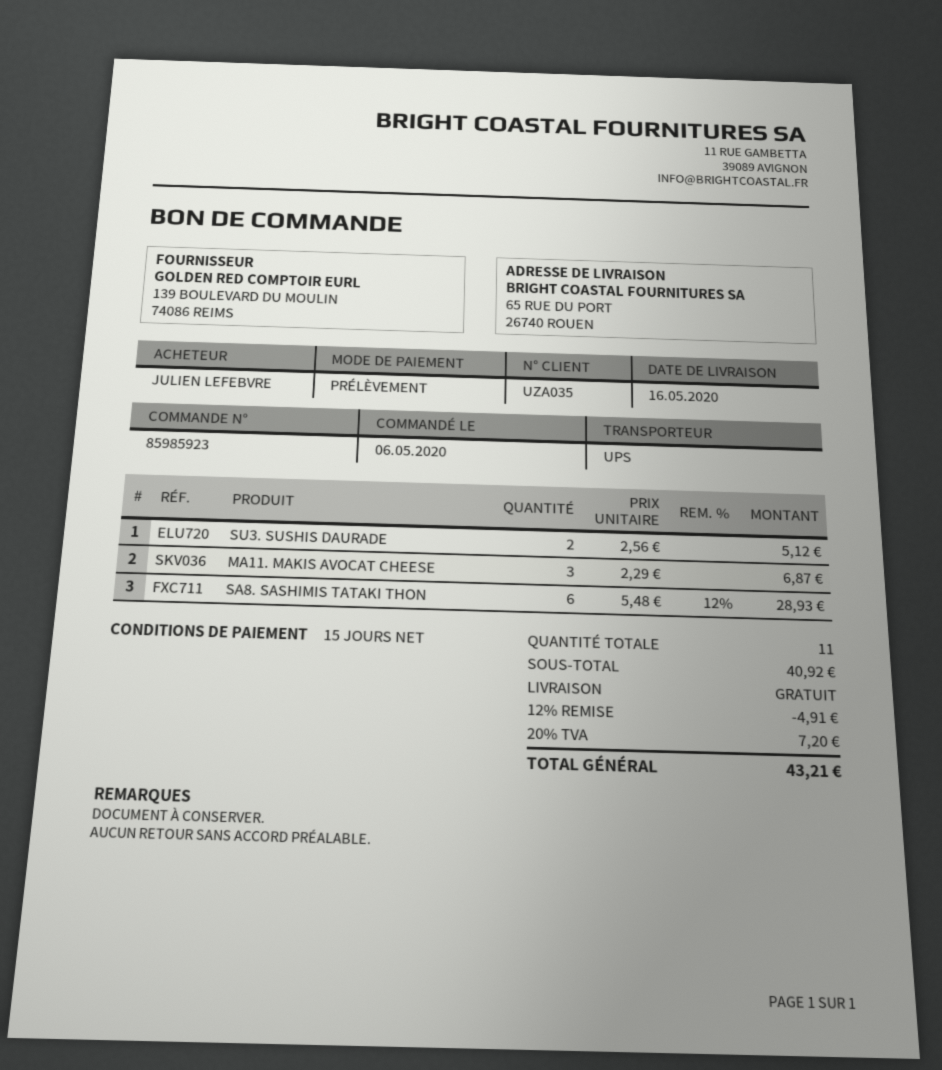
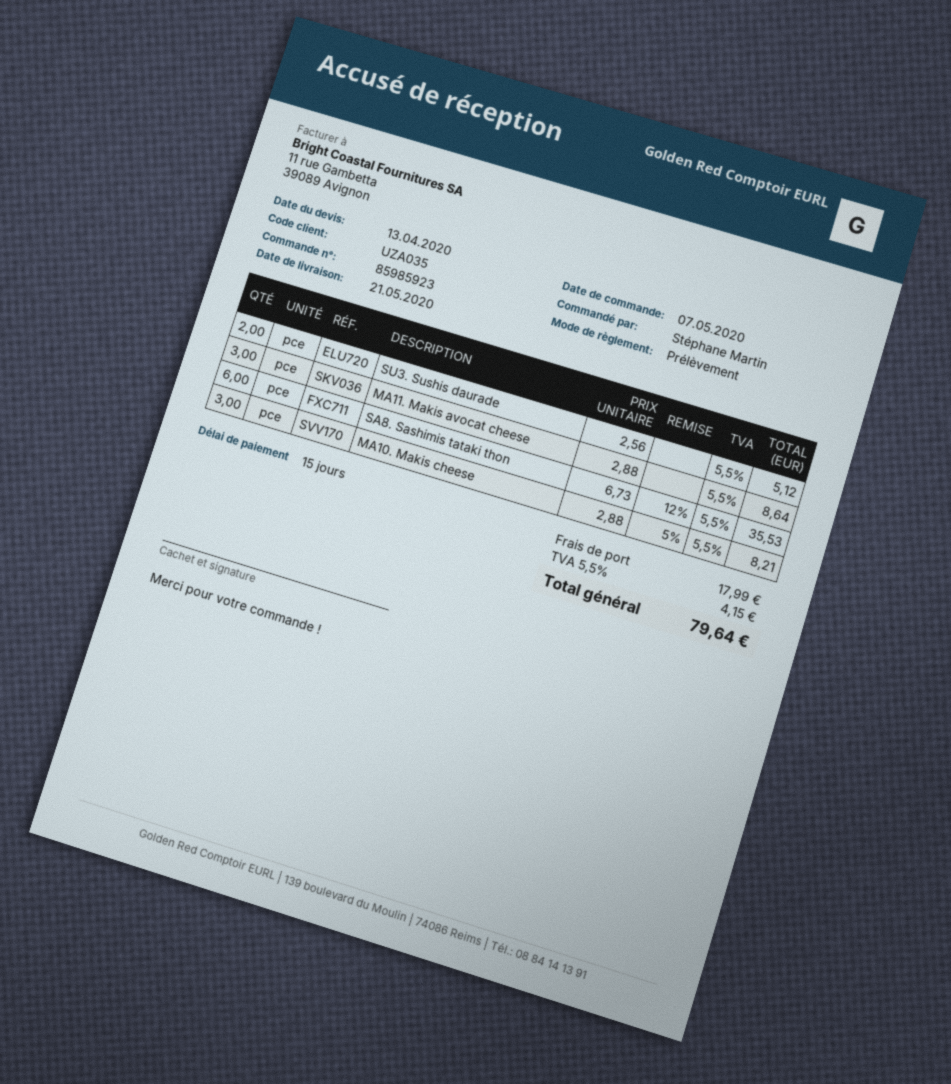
order date: 2020-05-06 -> 2020-05-07
delivery date: 2020-05-16 -> 2020-05-21
ordered by: JULIEN LEFEBVRE -> Stéphane Martin
MA11. MAKIS AVOCAT CHEESE: 3 x 2.29 = 6.87 -> 3 x 2.88 = 8.64
SA8. SASHIMIS TATAKI THON: 6 x 5.48 - 12% = 28.93 -> 6 x 6.73 - 12% = 35.53
MA10. Makis cheese: none -> 3 x 2.88 - 5% = 8.21
discount: 12% = 4.91 -> none
shipping: 0.00 -> 17.99
tax: 20% = 7.20 -> 5.5% = 4.15
total: 43.21 -> 79.64

